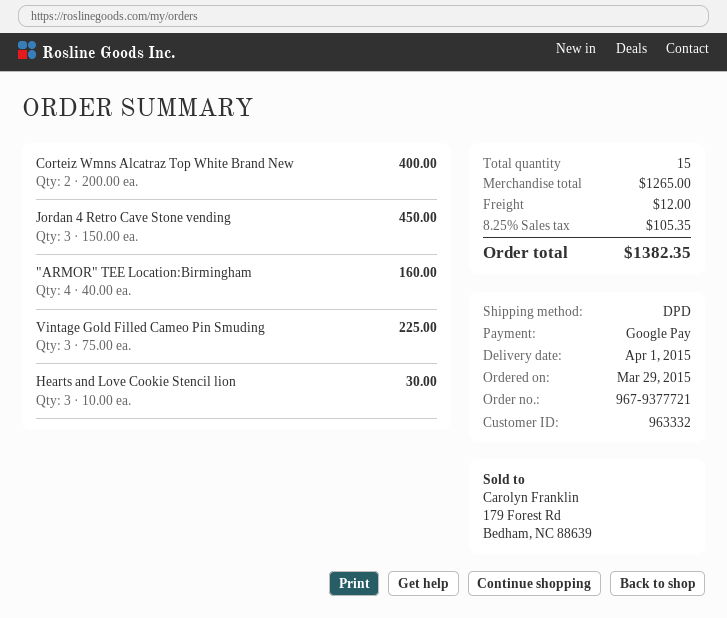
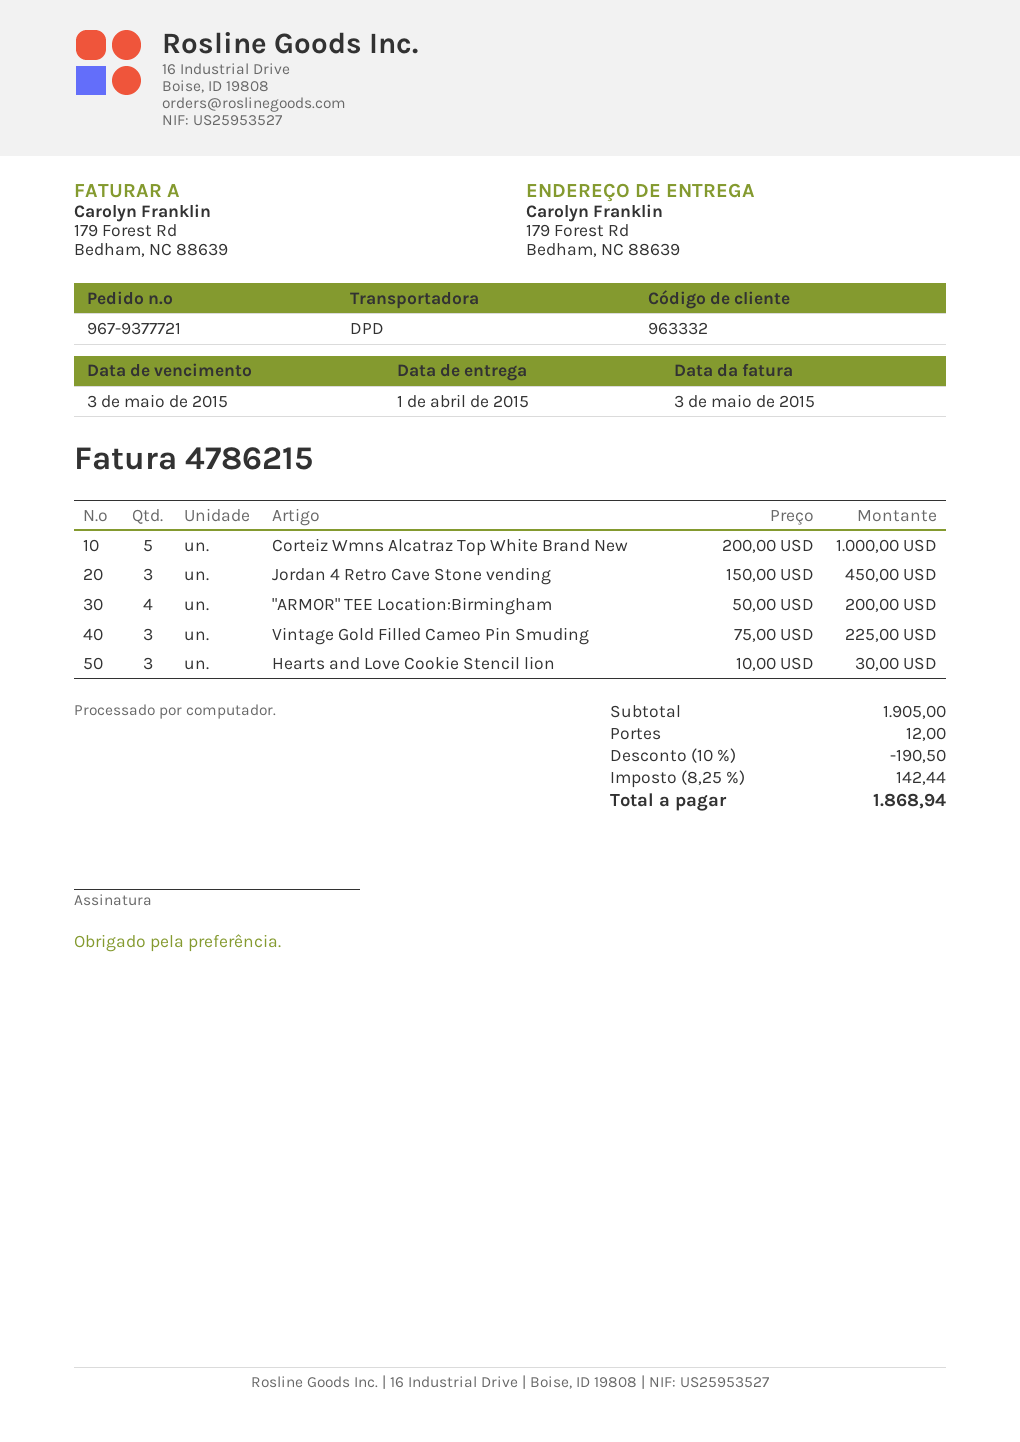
Corteiz Wmns Alcatraz Top White Brand New: 2 x 200.00 = 400.00 -> 5 x 200.00 = 1000.00
"ARMOR" TEE Location:Birmingham: 4 x 40.00 = 160.00 -> 4 x 50.00 = 200.00
subtotal: 1265.00 -> 1905.00
discount: none -> 10% = 190.50
tax: 8.25% = 105.35 -> 8.25% = 142.44
total: 1382.35 -> 1868.94

